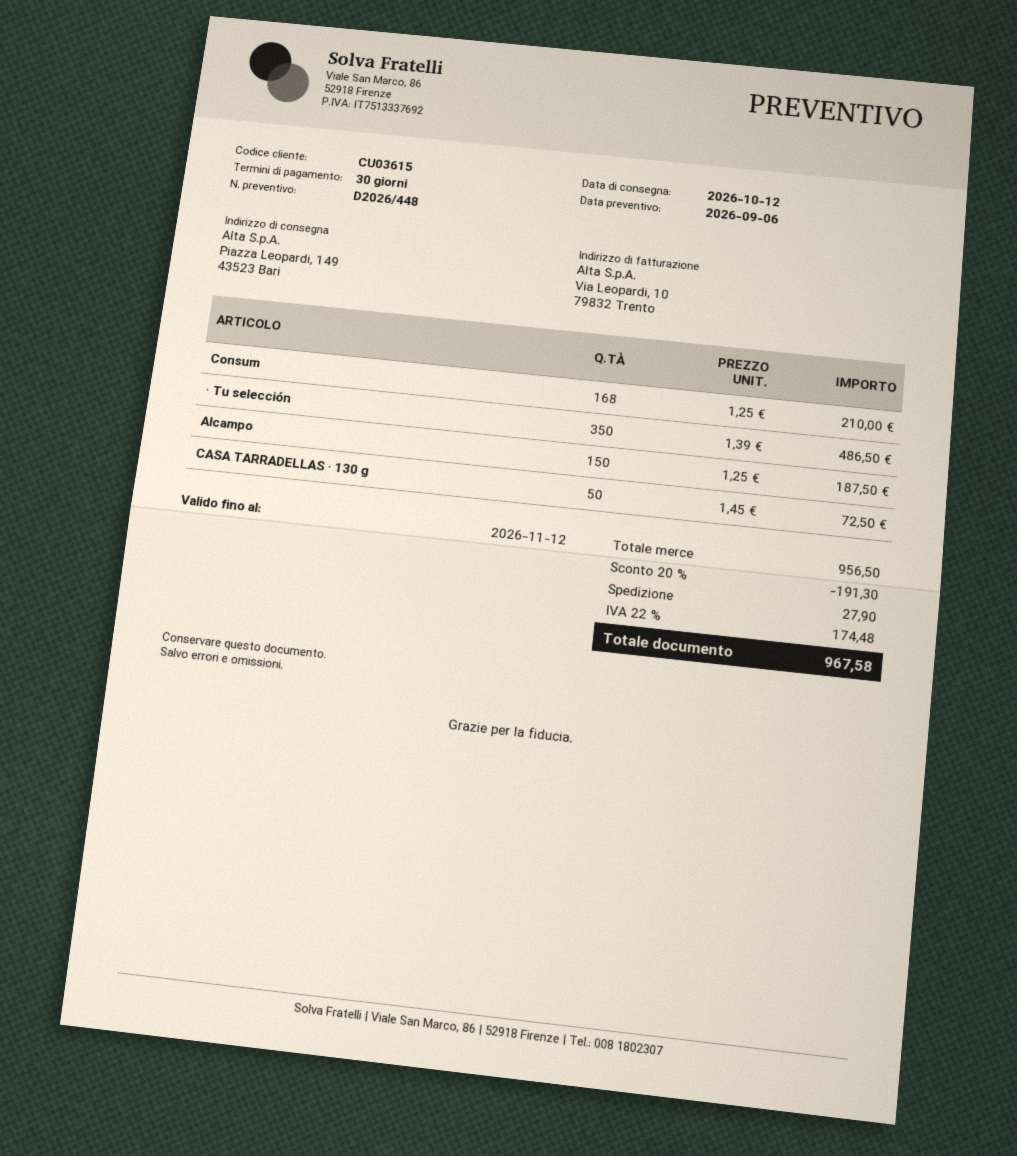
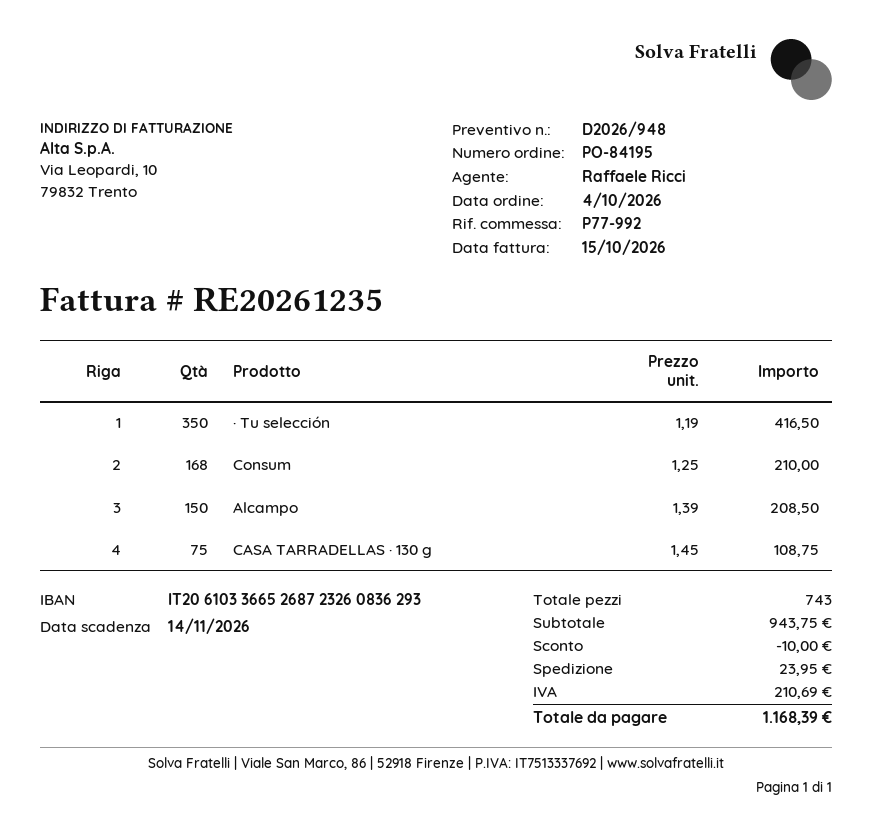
quote number: D2026/448 -> D2026/948
· Tu selección: 350 x 1.39 = 486.50 -> 350 x 1.19 = 416.50
Alcampo: 150 x 1.25 = 187.50 -> 150 x 1.39 = 208.50
CASA TARRADELLAS · 130 g: 50 x 1.45 = 72.50 -> 75 x 1.45 = 108.75
subtotal: 956.50 -> 943.75
discount: 191.30 -> 10.00
shipping: 27.90 -> 23.95
tax: 174.48 -> 210.69
total: 967.58 -> 1168.39

